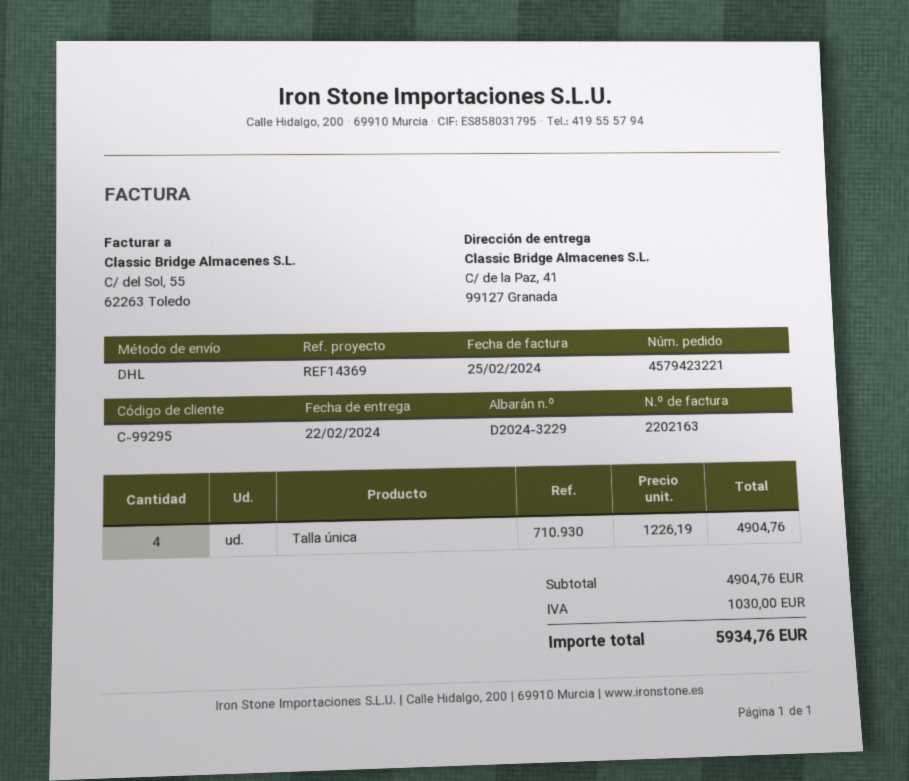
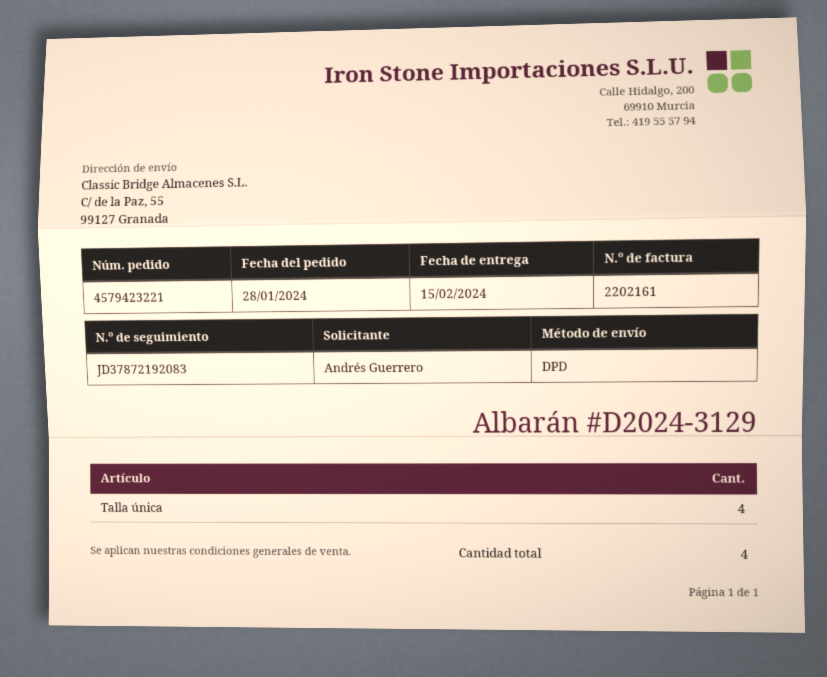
delivery note number: D2024-3229 -> D2024-3129
delivery date: 2024-02-22 -> 2024-02-15
invoice number: 2202163 -> 2202161
shipping method: DHL -> DPD
ship to: C/ de la Paz, 41, 99127 Granada -> C/ de la Paz, 55, 99127 Granada

